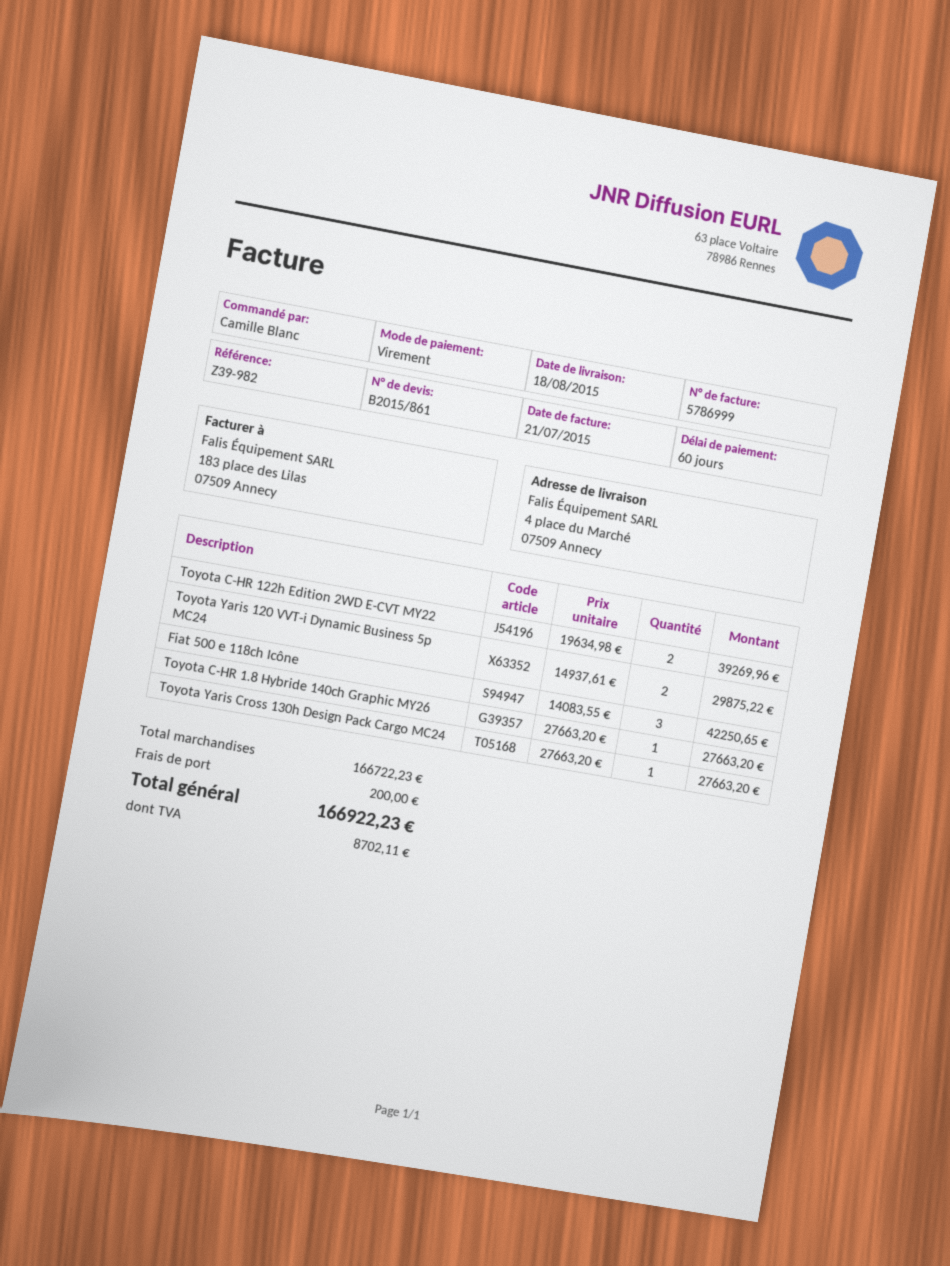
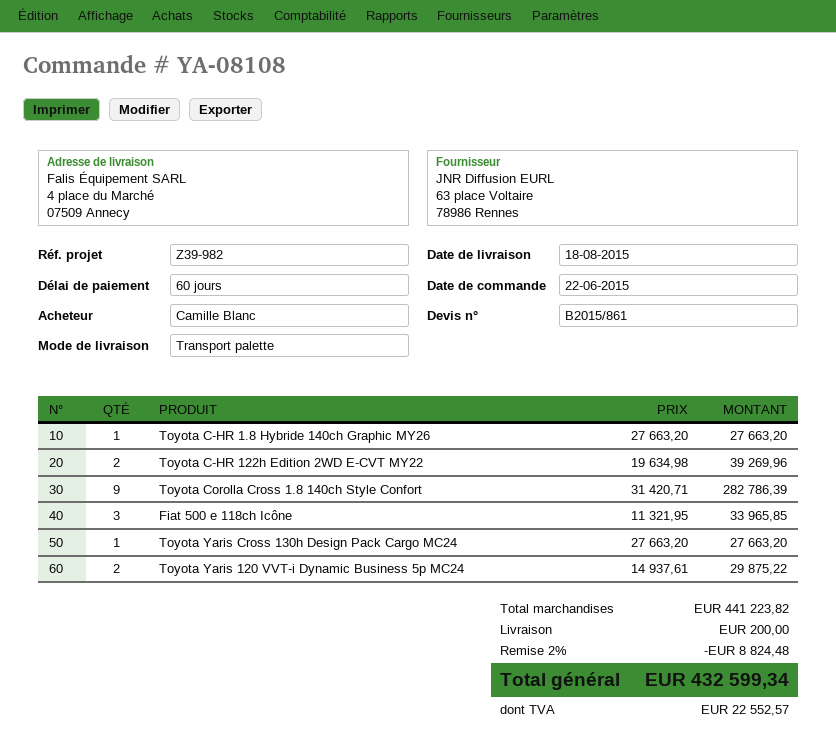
Fiat 500 e 118ch Icône: 3 x 14083.55 = 42250.65 -> 3 x 11321.95 = 33965.85
Toyota Corolla Cross 1.8 140ch Style Confort: none -> 9 x 31420.71 = 282786.39
subtotal: 166722.23 -> 441223.82
discount: none -> 2% = 8824.48
tax: 8702.11 -> 22552.57
total: 166922.23 -> 432599.34

